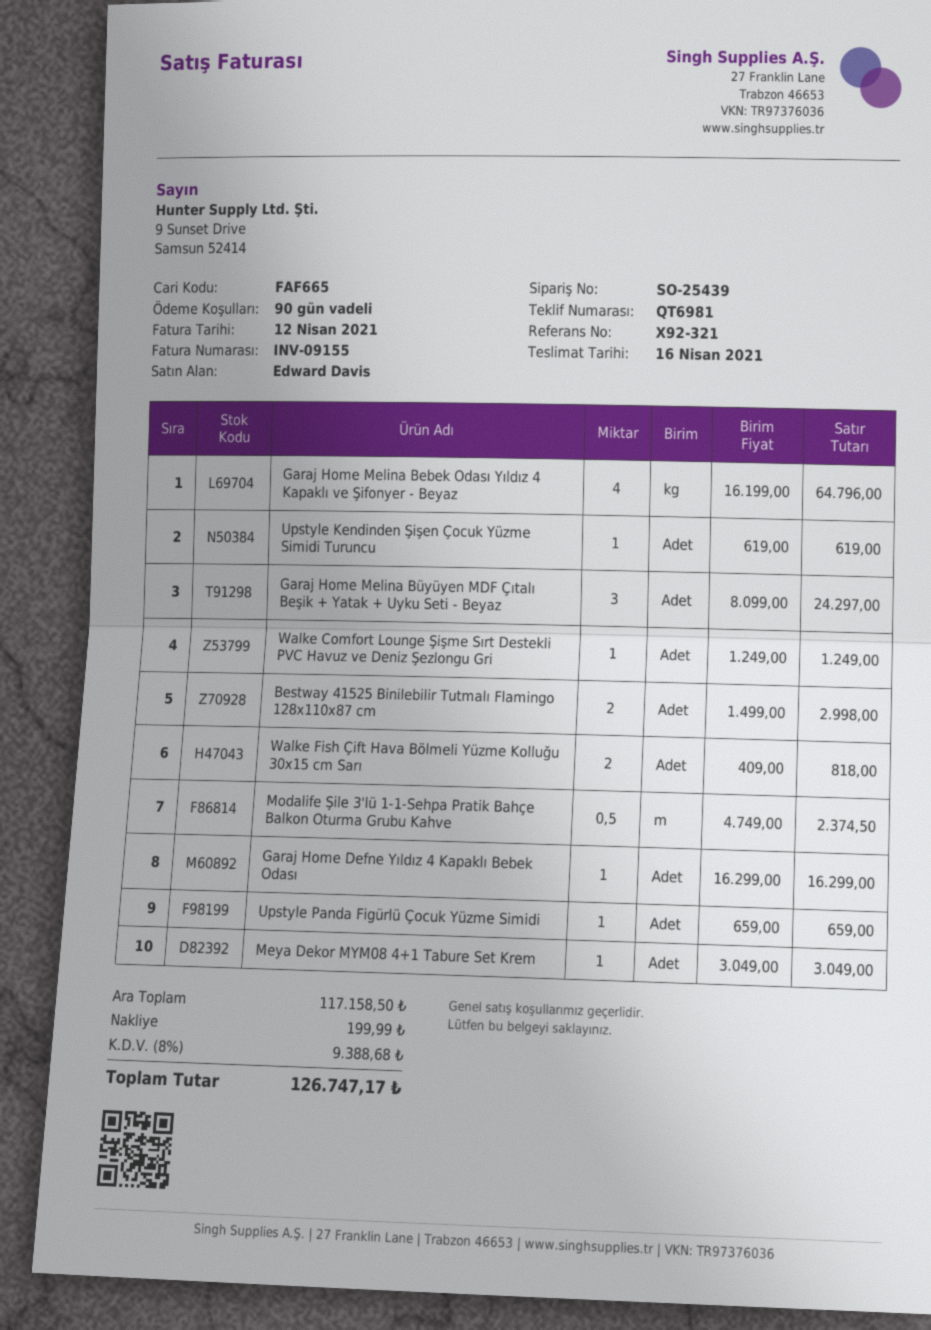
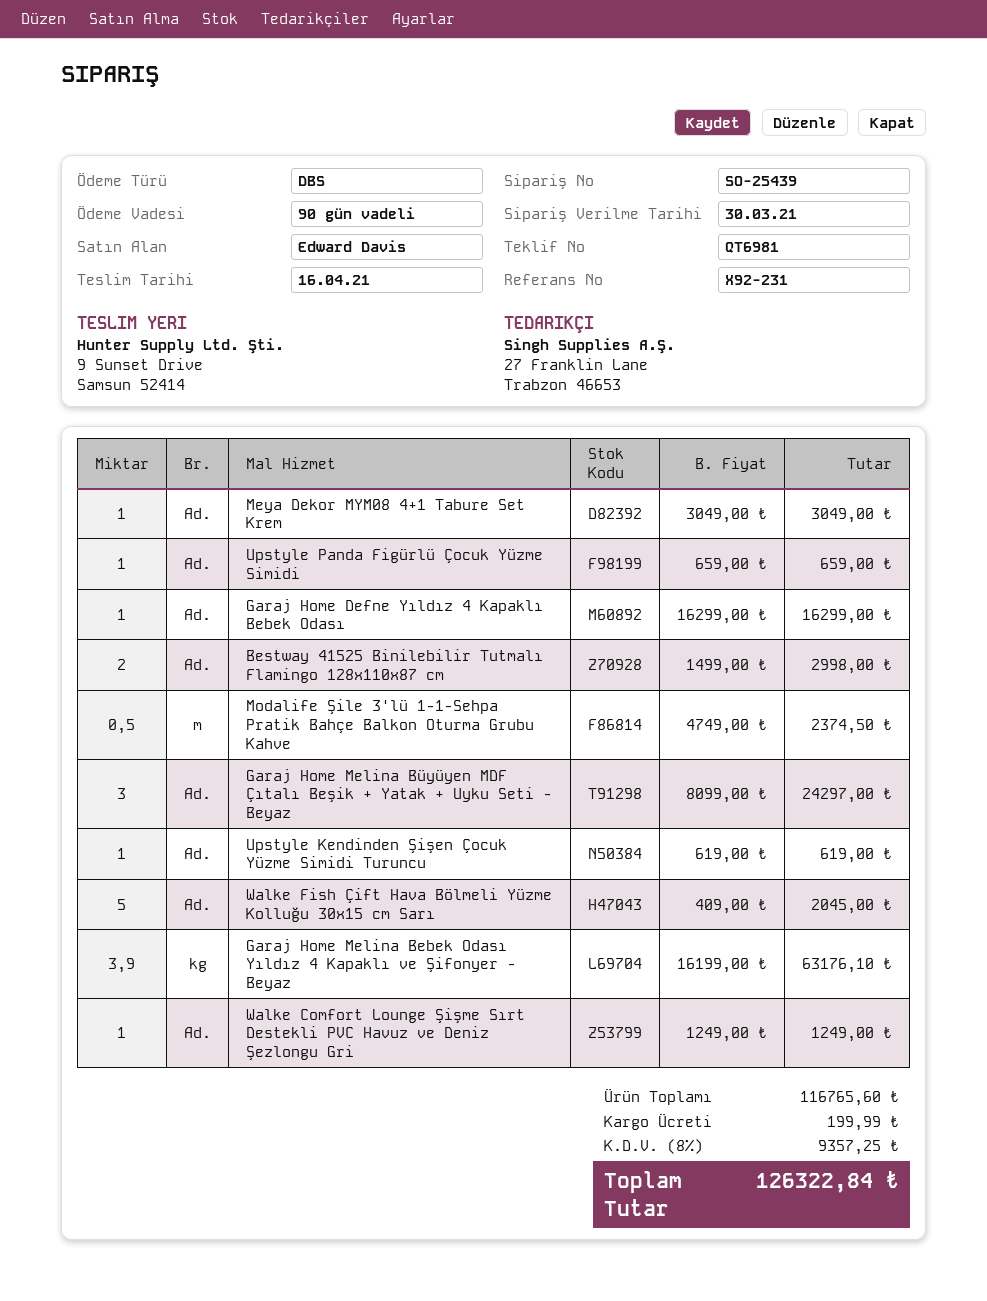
reference: X92-321 -> X92-231
Garaj Home Melina Bebek Odası Yıldız 4 Kapaklı ve Şifonyer - Beyaz: 4 x 16199.00 = 64796.00 -> 3.9 x 16199.00 = 63176.10
Walke Fish Çift Hava Bölmeli Yüzme Kolluğu 30x15 cm Sarı: 2 x 409.00 = 818.00 -> 5 x 409.00 = 2045.00
subtotal: 117158.50 -> 116765.60
tax: 8% = 9388.68 -> 8% = 9357.25
total: 126747.17 -> 126322.84

